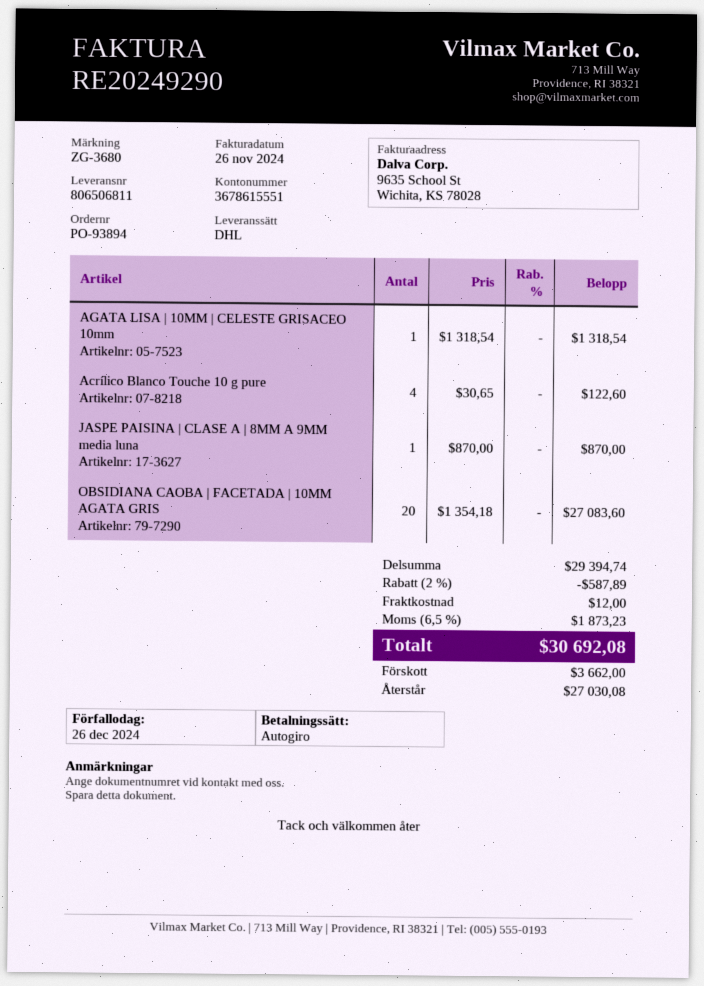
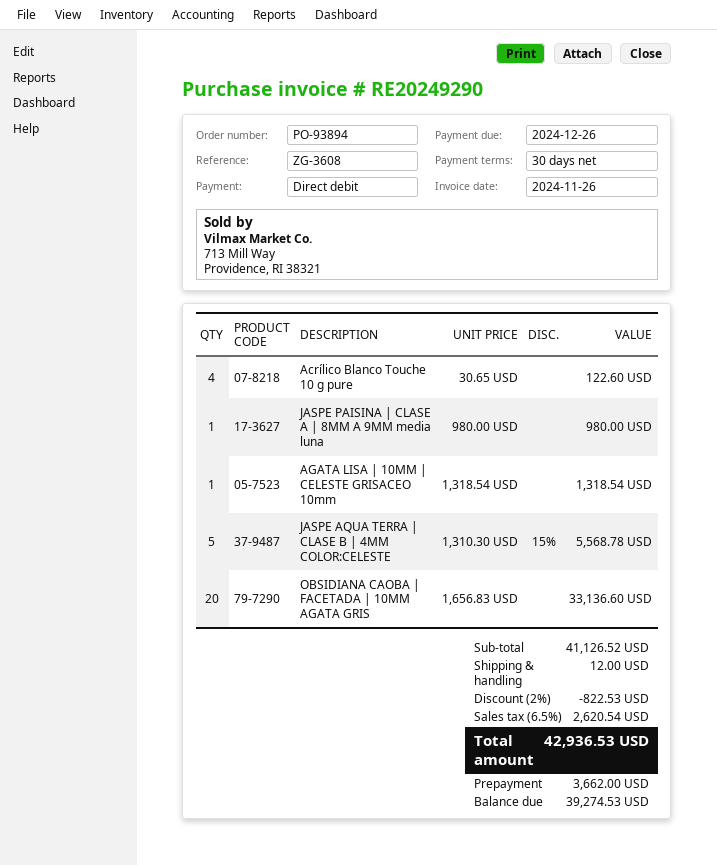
reference: ZG-3680 -> ZG-3608
JASPE PAISINA | CLASE A | 8MM A 9MM media luna: 1 x 870.00 = 870.00 -> 1 x 980.00 = 980.00
OBSIDIANA CAOBA | FACETADA | 10MM AGATA GRIS: 20 x 1354.18 = 27083.60 -> 20 x 1656.83 = 33136.60
JASPE AQUA TERRA | CLASE B | 4MM COLOR:CELESTE: none -> 5 x 1310.30 - 15% = 5568.78
subtotal: 29394.74 -> 41126.52
discount: 2% = 587.89 -> 2% = 822.53
tax: 6.5% = 1873.23 -> 6.5% = 2620.54
total: 30692.08 -> 42936.53
balance: 27030.08 -> 39274.53

